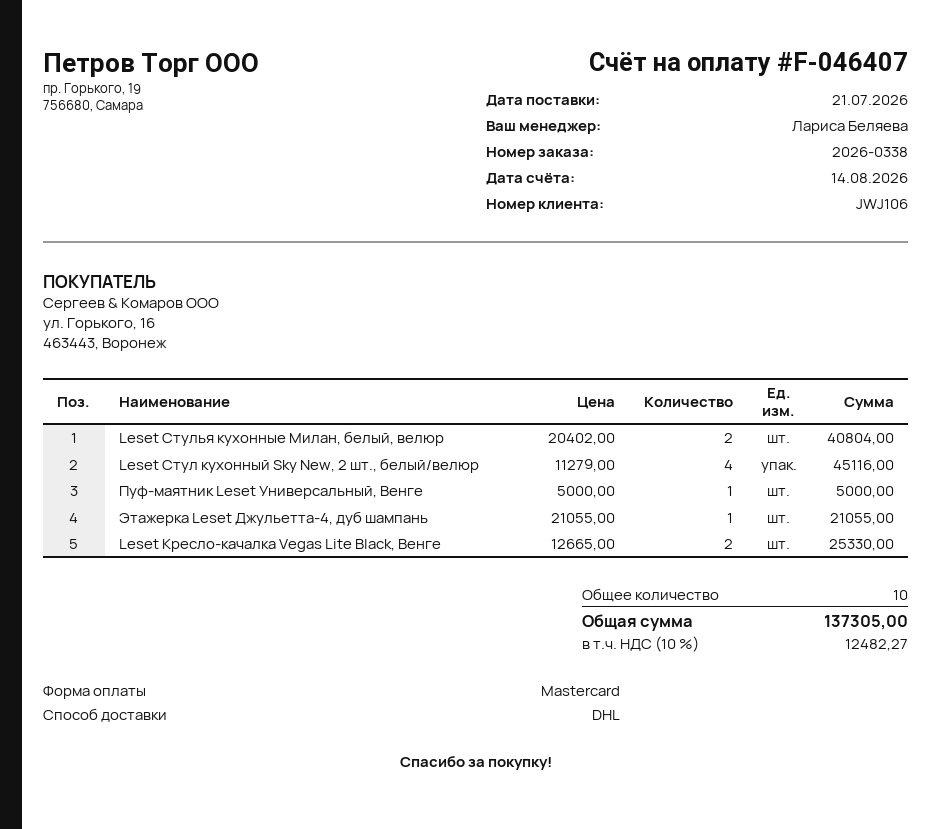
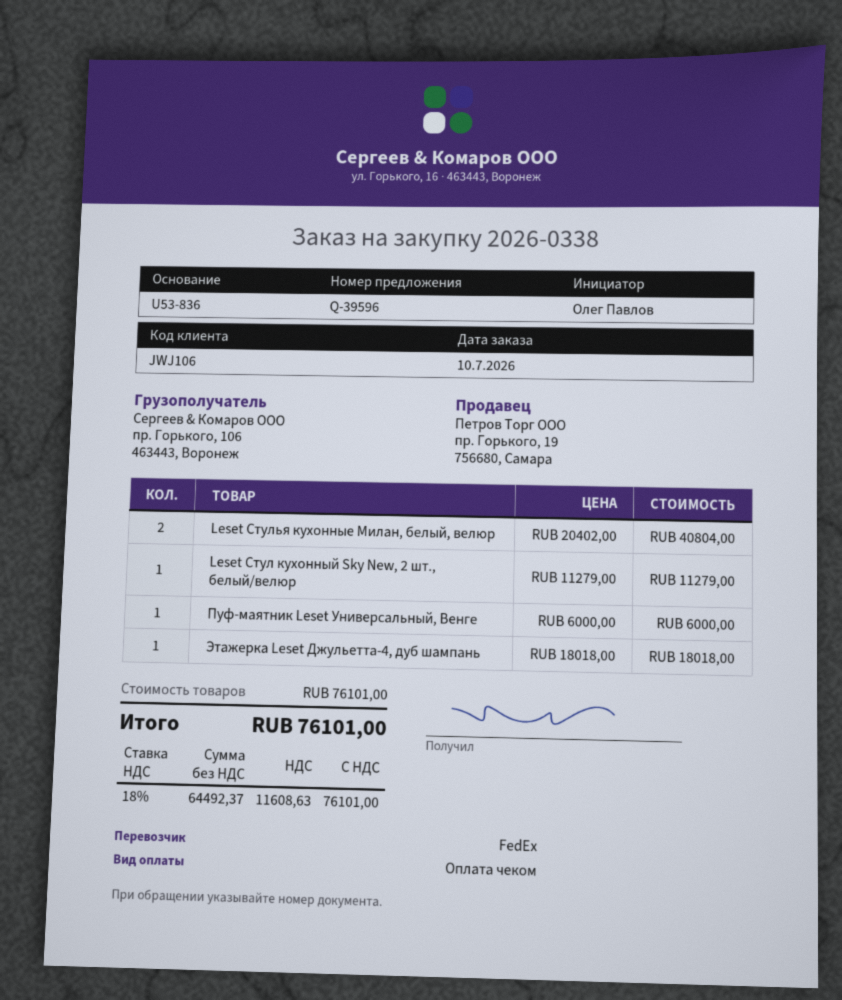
payment method: Mastercard -> cheque
shipping method: DHL -> FedEx
Leset Стул кухонный Sky New, 2 шт., белый/велюр: 4 x 11279.00 = 45116.00 -> 1 x 11279.00 = 11279.00
Пуф-маятник Leset Универсальный, Венге: 1 x 5000.00 = 5000.00 -> 1 x 6000.00 = 6000.00
Этажерка Leset Джульетта-4, дуб шампань: 1 x 21055.00 = 21055.00 -> 1 x 18018.00 = 18018.00
Leset Кресло-качалка Vegas Lite Black, Венге: 2 x 12665.00 = 25330.00 -> none
tax: 10% = 12482.27 -> 18% = 11608.63
total: 137305.00 -> 76101.00

